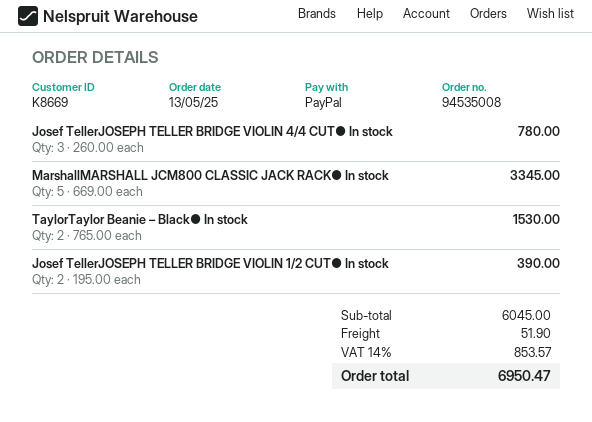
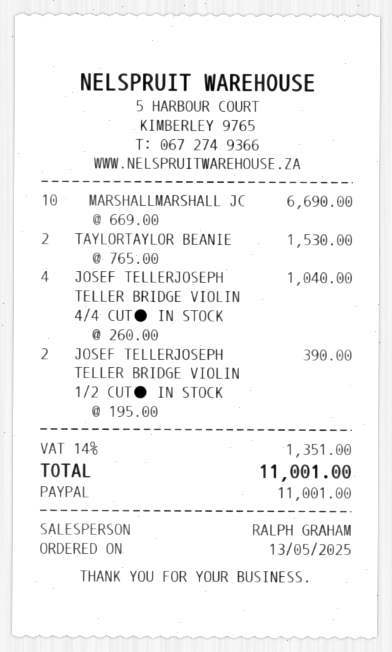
Josef TellerJOSEPH TELLER BRIDGE VIOLIN 4/4 CUT● In stock: 3 x 260.00 = 780.00 -> 4 x 260.00 = 1040.00
MarshallMARSHALL JCM800 CLASSIC JACK RACK● In stock: 5 x 669.00 = 3345.00 -> 10 x 669.00 = 6690.00
shipping: 51.90 -> none
tax: 14% = 853.57 -> 14% = 1351.00
total: 6950.47 -> 11001.00

